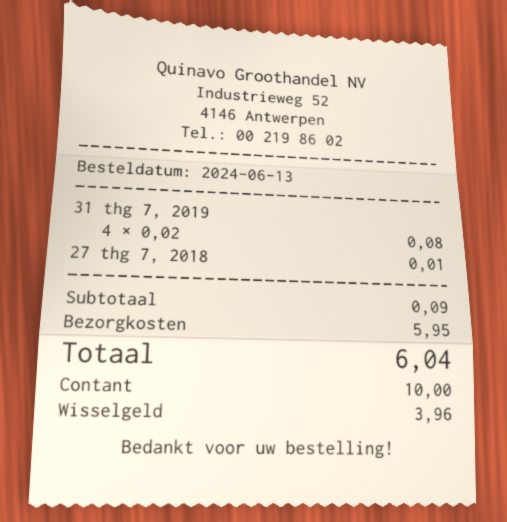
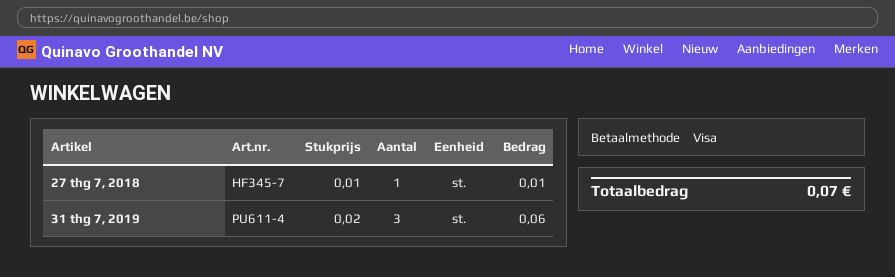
payment method: cash -> Visa
31 thg 7, 2019: 4 x 0.02 = 0.08 -> 3 x 0.02 = 0.06
shipping: 5.95 -> none
total: 6.04 -> 0.07

